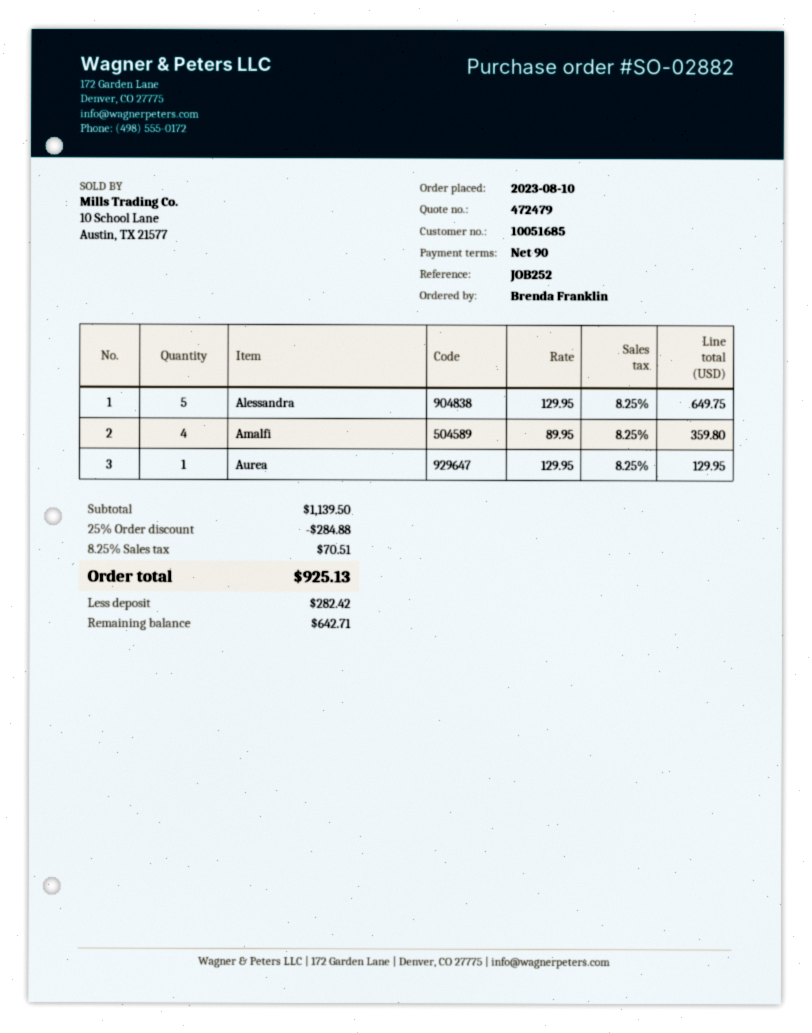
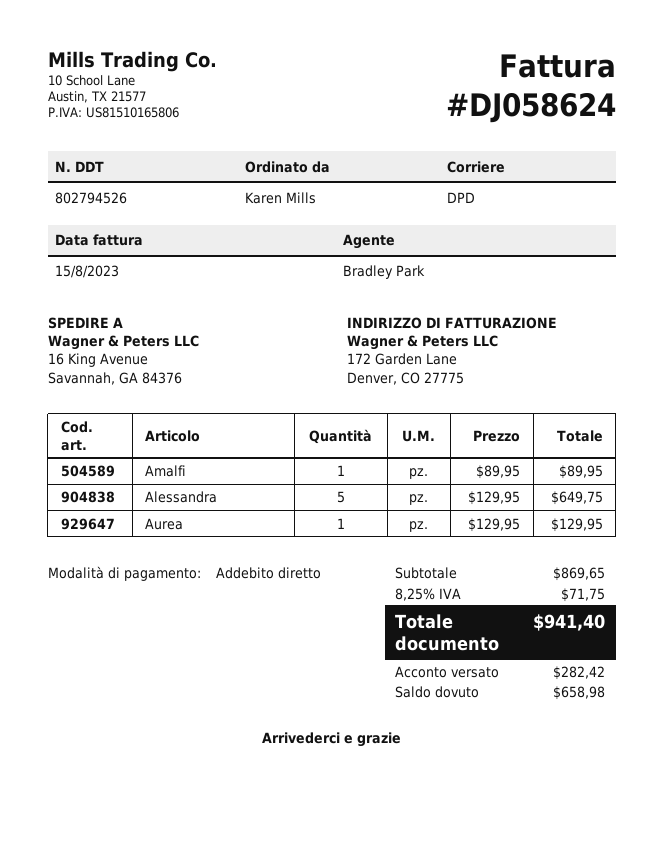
ordered by: Brenda Franklin -> Karen Mills
Amalfi: 4 x 89.95 = 359.80 -> 1 x 89.95 = 89.95
subtotal: 1139.50 -> 869.65
discount: 25% = 284.88 -> none
tax: 8.25% = 70.51 -> 8.25% = 71.75
total: 925.13 -> 941.40
balance: 642.71 -> 658.98

